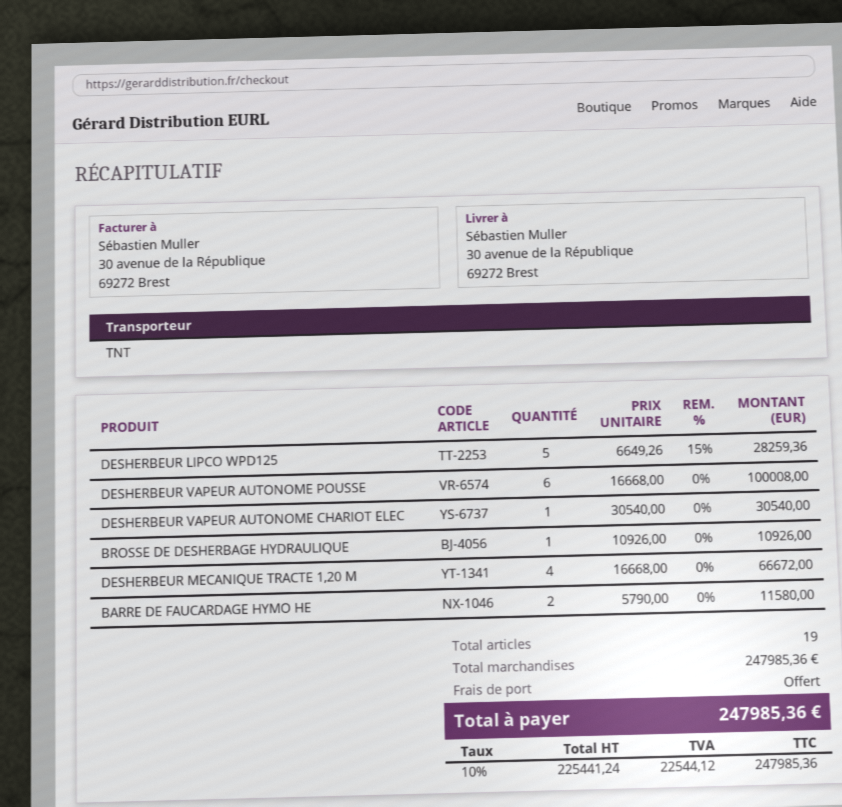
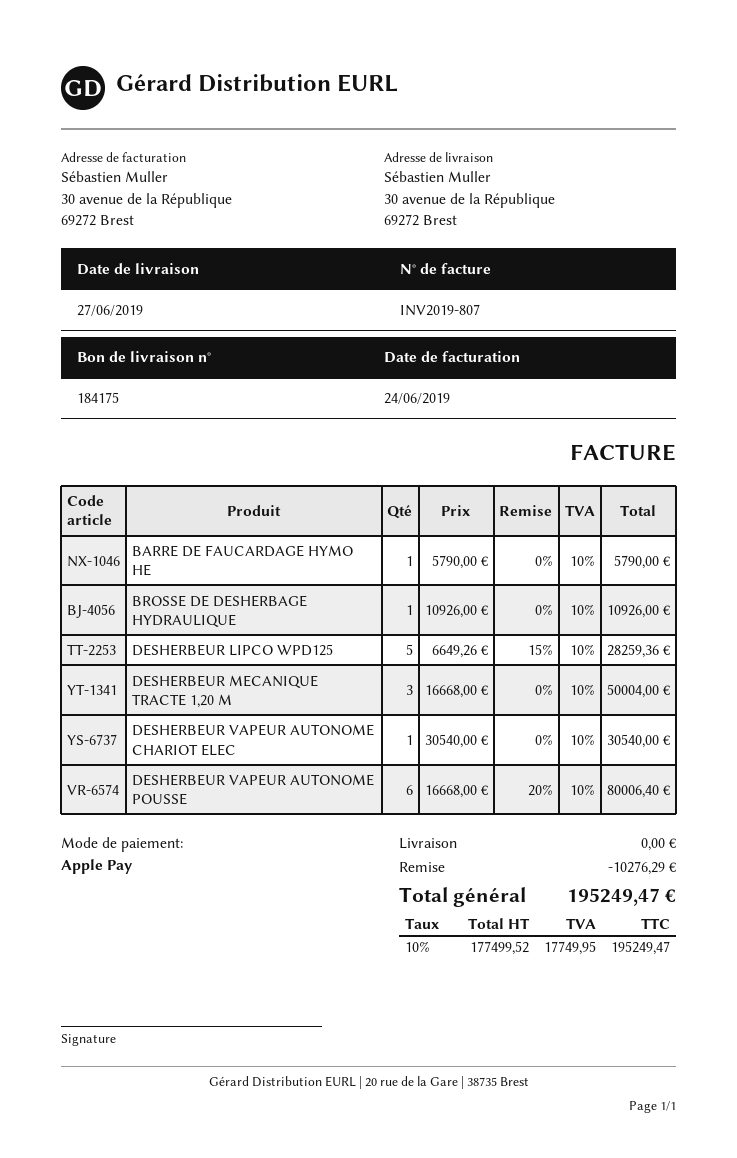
DESHERBEUR VAPEUR AUTONOME POUSSE: 6 x 16668.00 = 100008.00 -> 6 x 16668.00 - 20% = 80006.40
DESHERBEUR MECANIQUE TRACTE 1,20 M: 4 x 16668.00 = 66672.00 -> 3 x 16668.00 = 50004.00
BARRE DE FAUCARDAGE HYMO HE: 2 x 5790.00 = 11580.00 -> 1 x 5790.00 = 5790.00
discount: none -> 10276.29
net: 225441.24 -> 177499.52
tax: 10% = 22544.12 -> 10% = 17749.95
total: 247985.36 -> 195249.47

